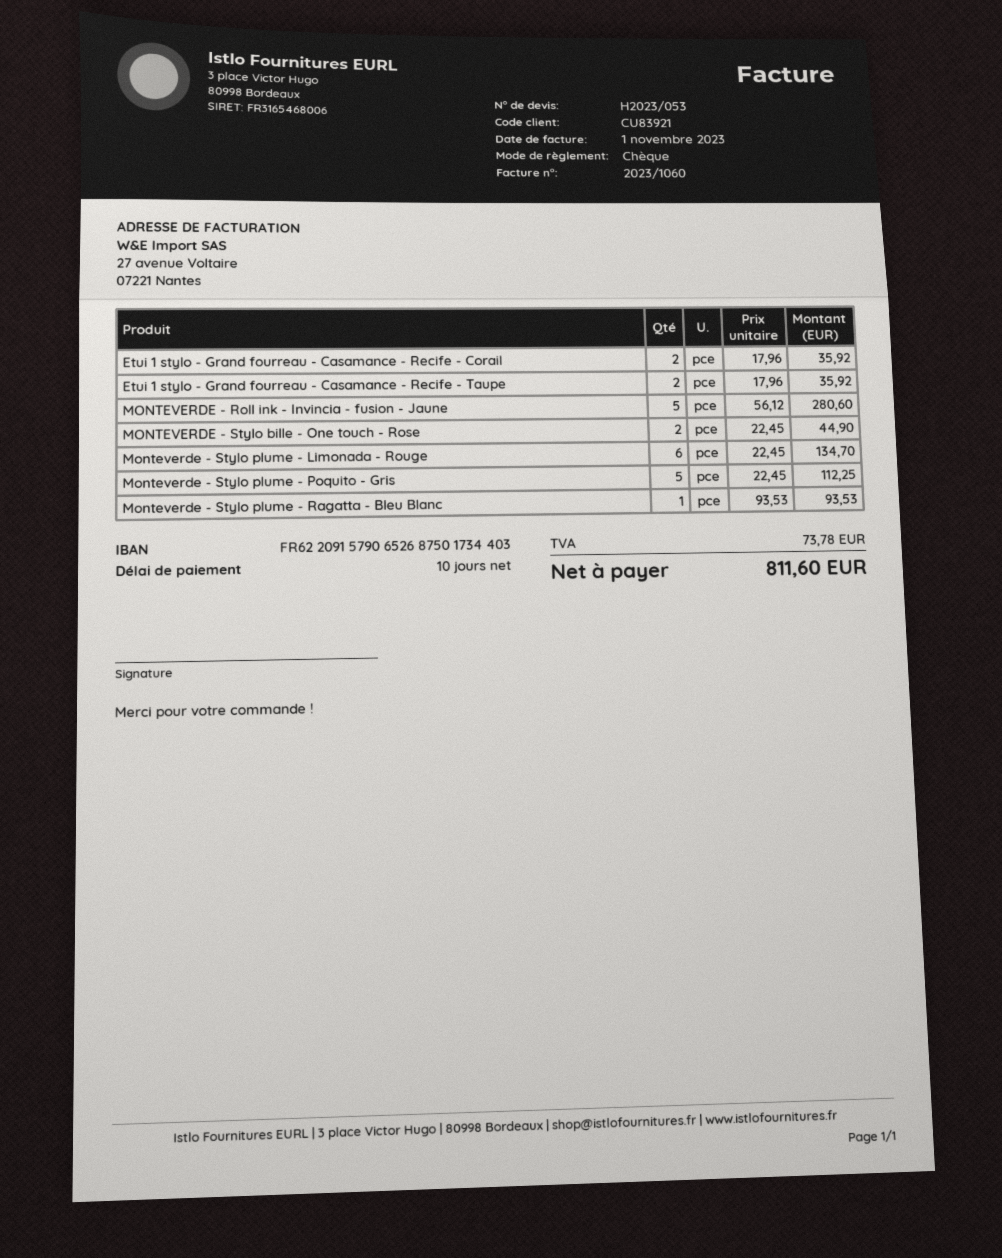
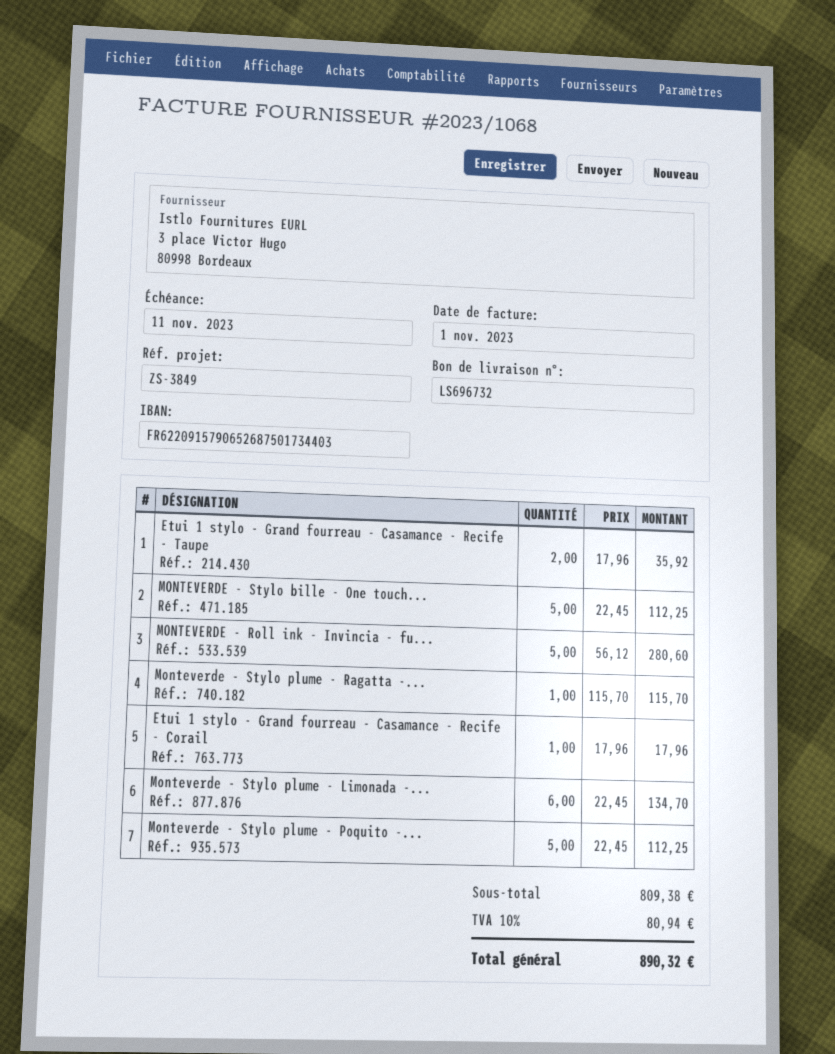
invoice number: 2023/1060 -> 2023/1068
Etui 1 stylo - Grand fourreau - Casamance - Recife - Corail: 2 x 17.96 = 35.92 -> 1 x 17.96 = 17.96
MONTEVERDE - Stylo bille - One touch - Rose: 2 x 22.45 = 44.90 -> 5 x 22.45 = 112.25
Monteverde - Stylo plume - Ragatta - Bleu Blanc: 1 x 93.53 = 93.53 -> 1 x 115.70 = 115.70
tax: 73.78 -> 80.94
total: 811.60 -> 890.32

